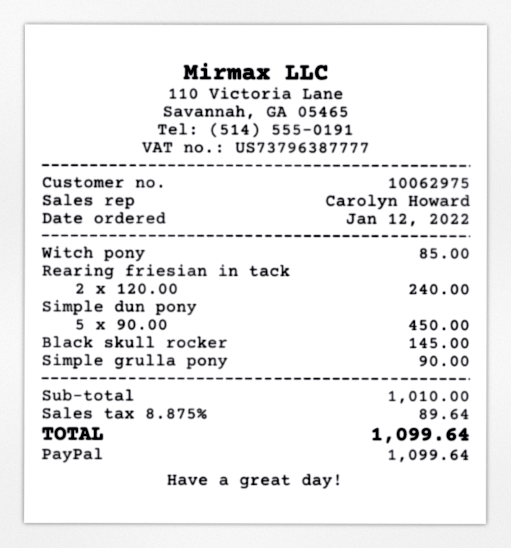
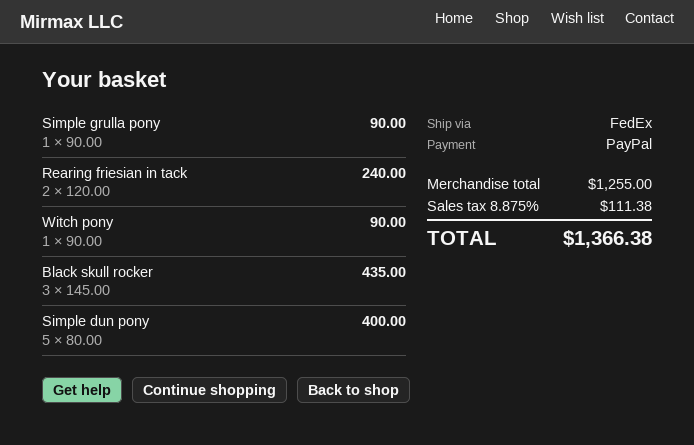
Witch pony: 1 x 85.00 = 85.00 -> 1 x 90.00 = 90.00
Simple dun pony: 5 x 90.00 = 450.00 -> 5 x 80.00 = 400.00
Black skull rocker: 1 x 145.00 = 145.00 -> 3 x 145.00 = 435.00
subtotal: 1010.00 -> 1255.00
tax: 8.875% = 89.64 -> 8.875% = 111.38
total: 1099.64 -> 1366.38

